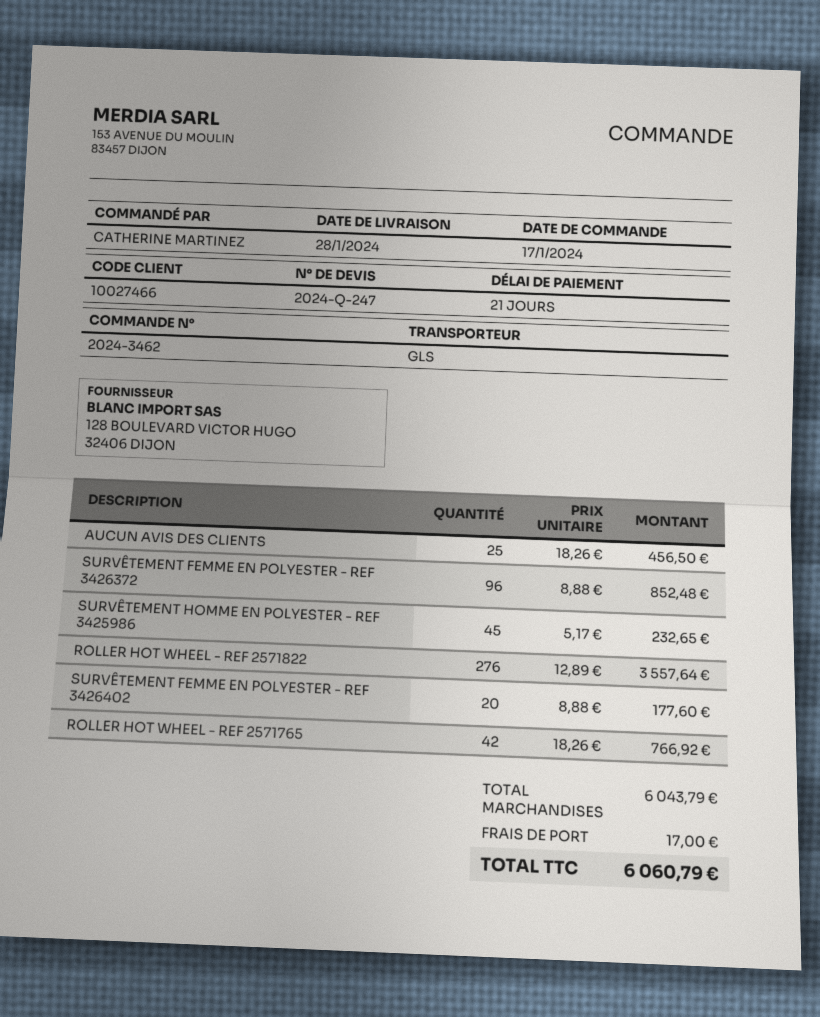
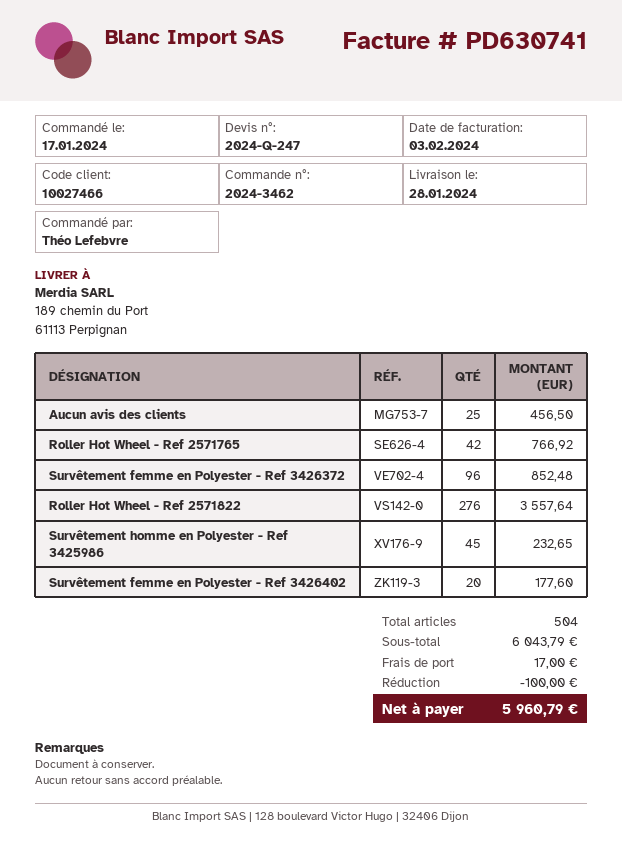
ordered by: CATHERINE MARTINEZ -> Théo Lefebvre
discount: none -> 100.00
total: 6060.79 -> 5960.79

